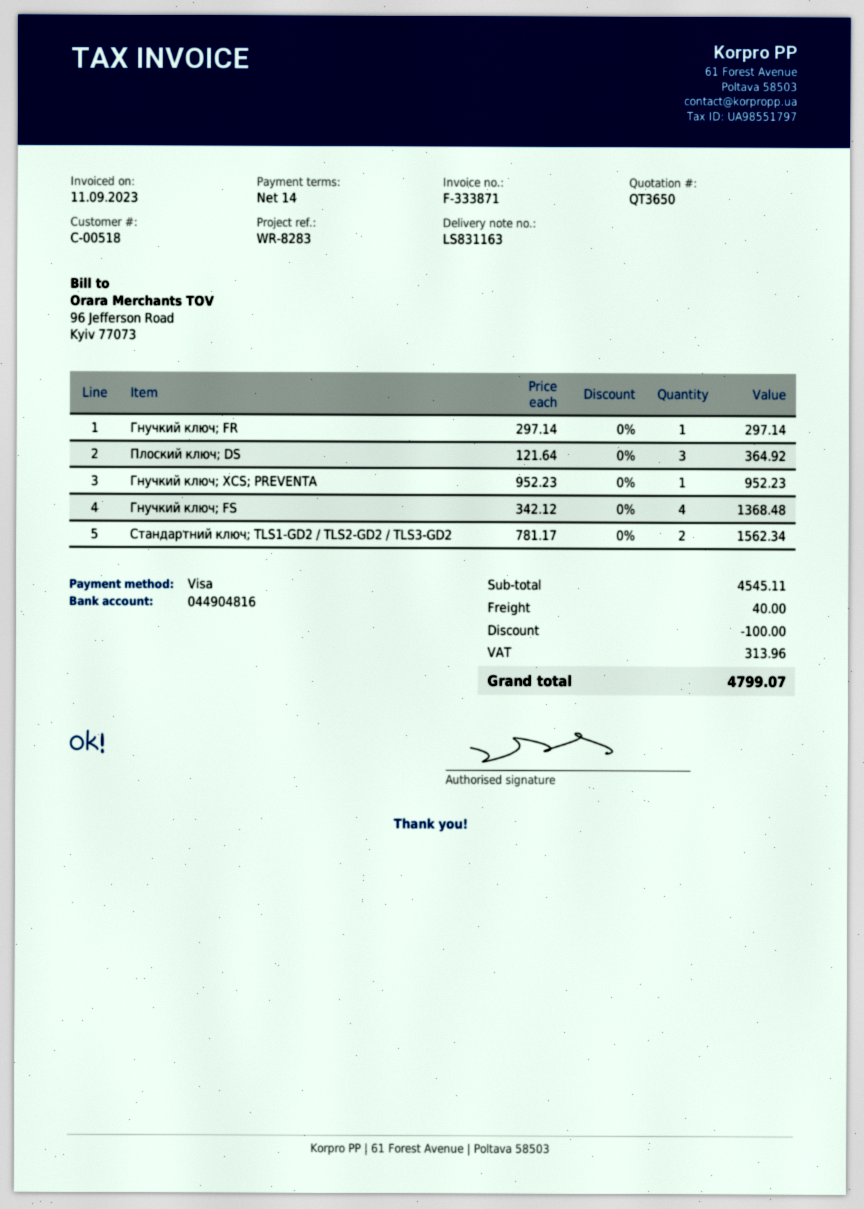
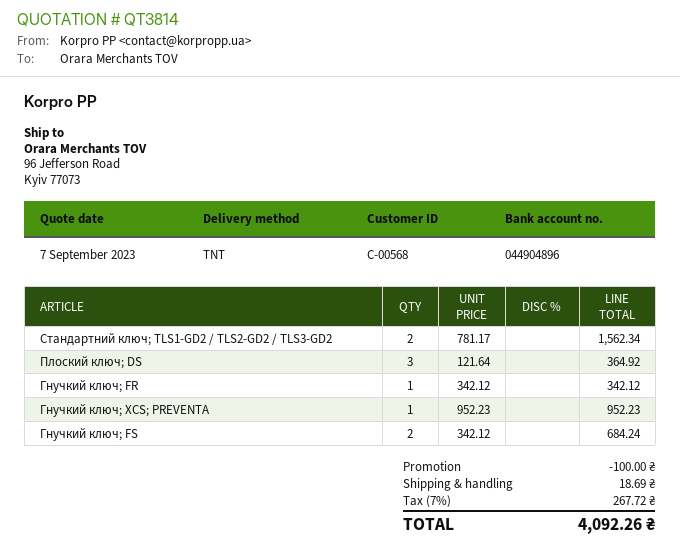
quote number: QT3650 -> QT3814
customer number: C-00518 -> C-00568
bank account: 044904816 -> 044904896
Гнучкий ключ; FR: 1 x 297.14 = 297.14 -> 1 x 342.12 = 342.12
Гнучкий ключ; FS: 4 x 342.12 = 1368.48 -> 2 x 342.12 = 684.24
shipping: 40.00 -> 18.69
tax: 313.96 -> 267.72
total: 4799.07 -> 4092.26

